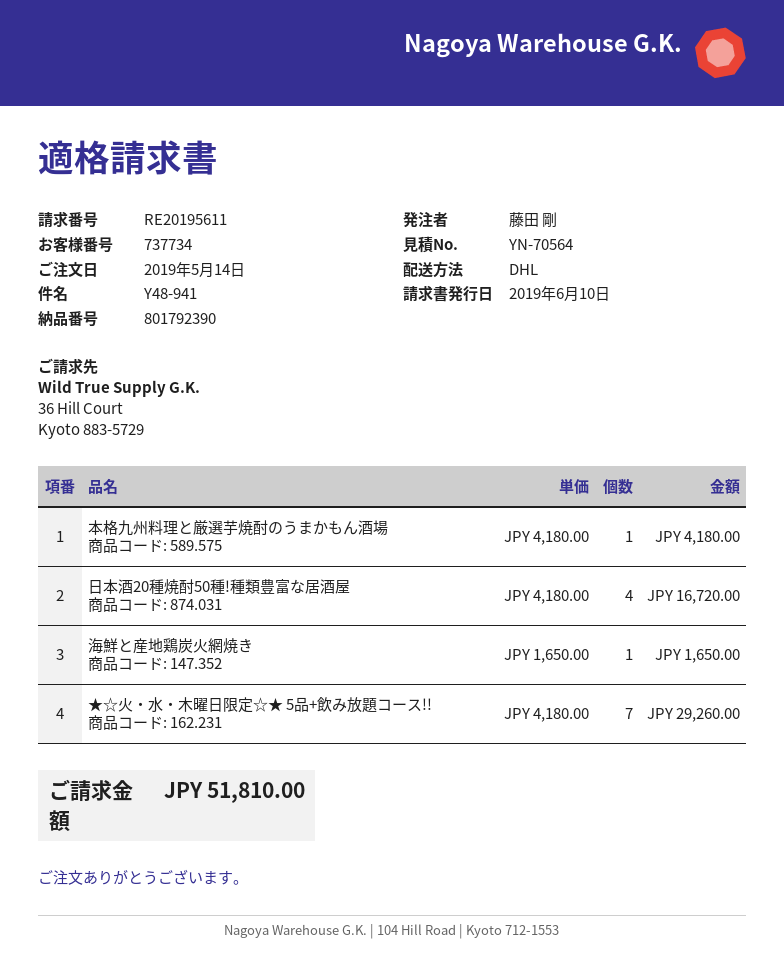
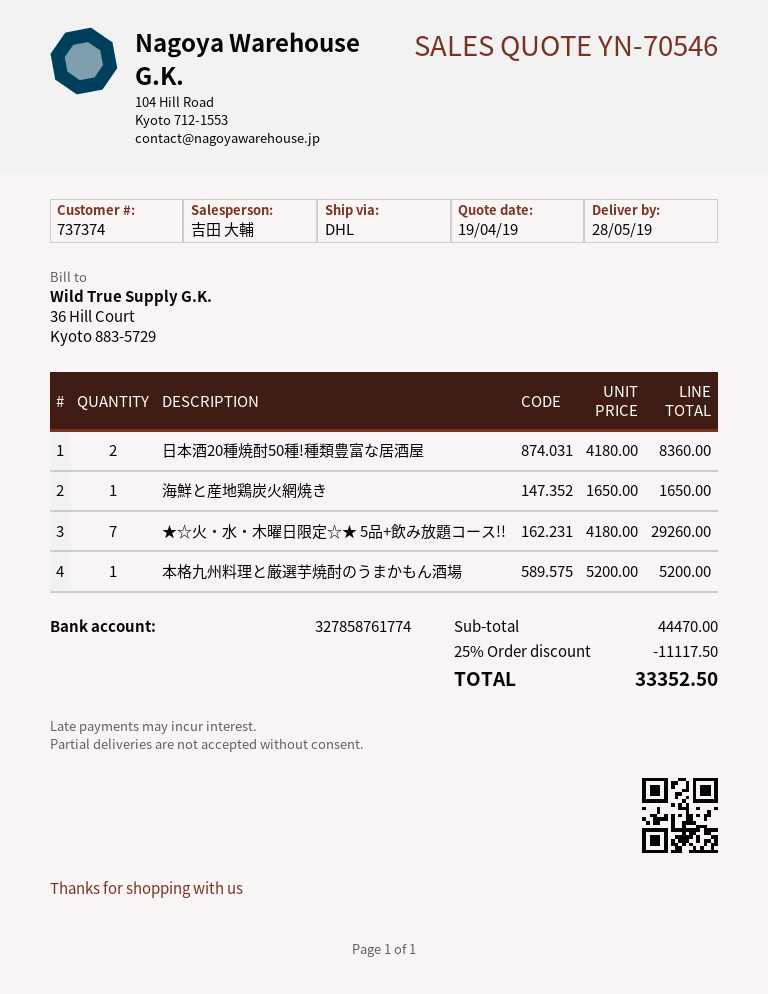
quote number: YN-70564 -> YN-70546
customer number: 737734 -> 737374
本格九州料理と厳選芋焼酎のうまかもん酒場: 1 x 4180.00 = 4180.00 -> 1 x 5200.00 = 5200.00
日本酒20種焼酎50種!種類豊富な居酒屋: 4 x 4180.00 = 16720.00 -> 2 x 4180.00 = 8360.00
discount: none -> 25% = 11117.50
total: 51810.00 -> 33352.50

